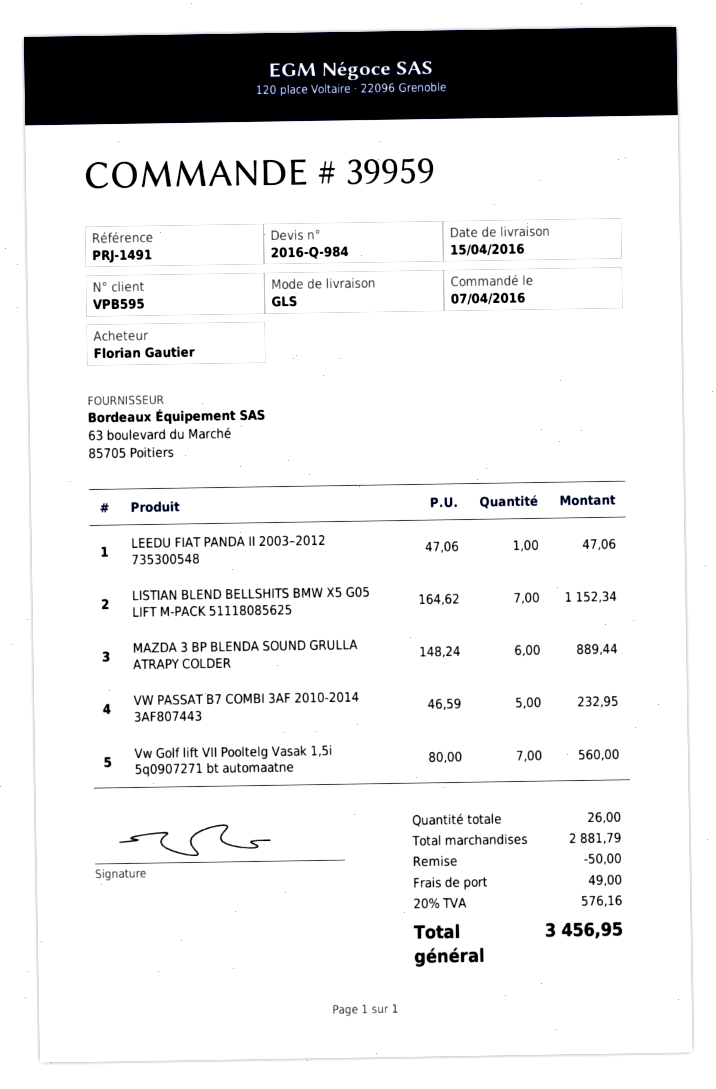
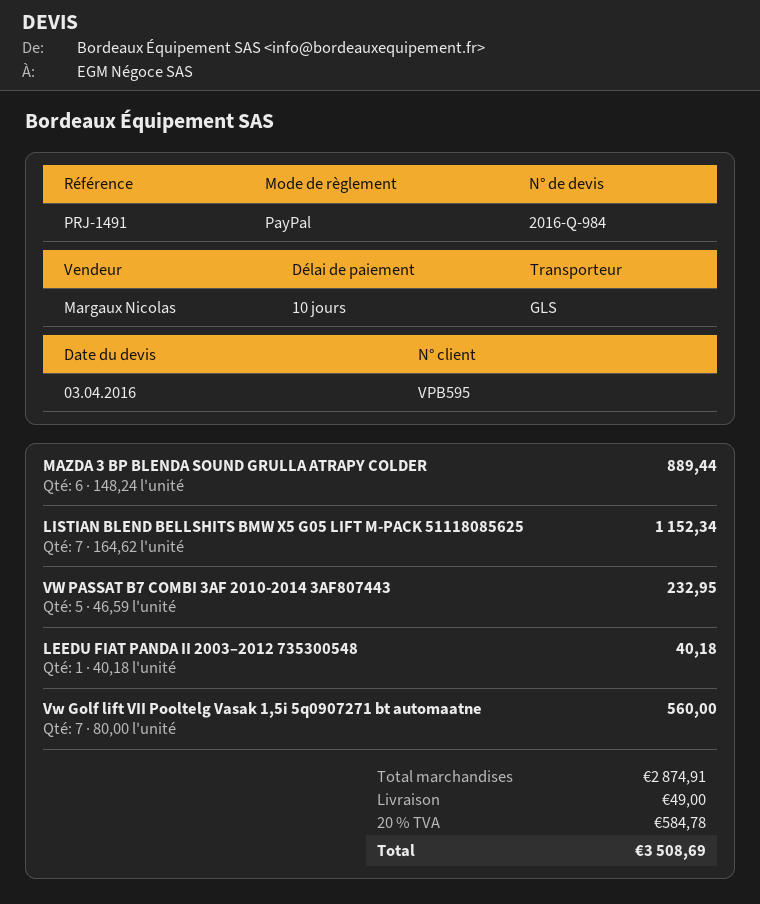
LEEDU FIAT PANDA II 2003–2012 735300548: 1 x 47.06 = 47.06 -> 1 x 40.18 = 40.18
subtotal: 2881.79 -> 2874.91
discount: 50.00 -> none
tax: 20% = 576.16 -> 20% = 584.78
total: 3456.95 -> 3508.69

